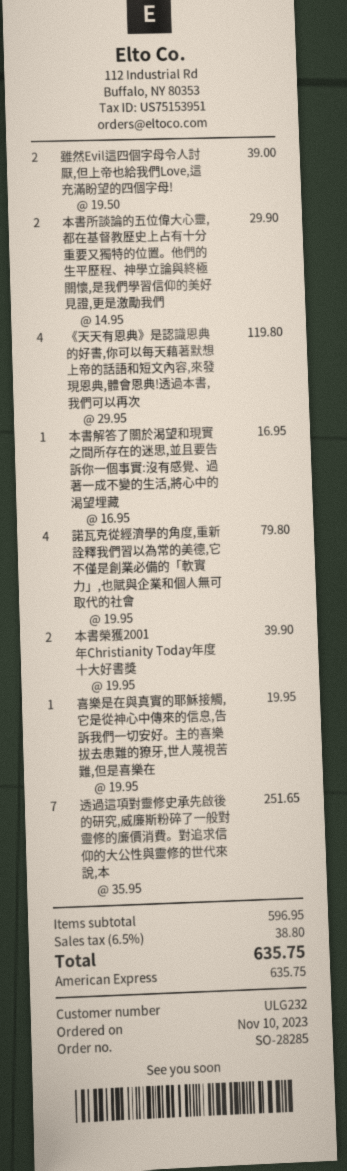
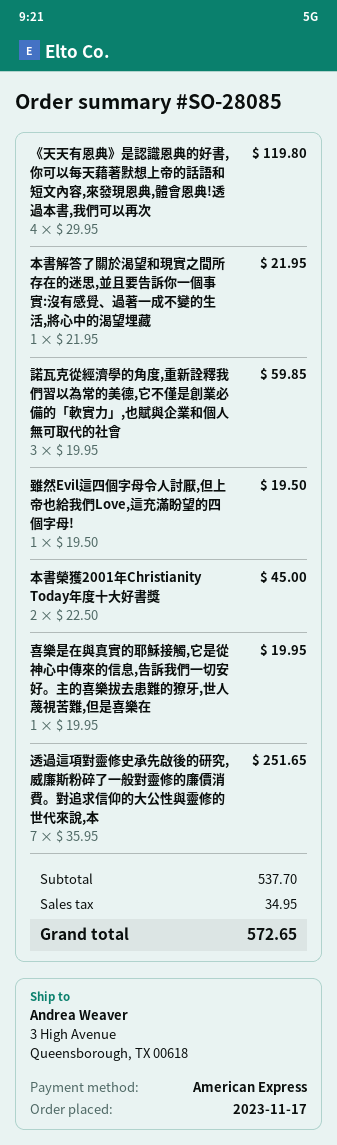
order number: SO-28285 -> SO-28085
order date: 2023-11-10 -> 2023-11-17
雖然Evil這四個字母令人討厭,但上帝也給我們Love,這充滿盼望的四個字母!: 2 x 19.50 = 39.00 -> 1 x 19.50 = 19.50
本書所談論的五位偉大心靈,都在基督教歷史上占有十分重要又獨特的位置。他們的生平歷程、神學立論與終極關懷,是我們學習信仰的美好見證,更是激勵我們: 2 x 14.95 = 29.90 -> none
本書解答了關於渴望和現實之間所存在的迷思,並且要告訴你一個事實:沒有感覺、過著一成不變的生活,將心中的渴望埋藏: 1 x 16.95 = 16.95 -> 1 x 21.95 = 21.95
諾瓦克從經濟學的角度,重新詮釋我們習以為常的美德,它不僅是創業必備的「軟實力」,也賦與企業和個人無可取代的社會: 4 x 19.95 = 79.80 -> 3 x 19.95 = 59.85
本書榮獲2001年Christianity Today年度十大好書獎: 2 x 19.95 = 39.90 -> 2 x 22.50 = 45.00
subtotal: 596.95 -> 537.70
tax: 38.80 -> 34.95
total: 635.75 -> 572.65

